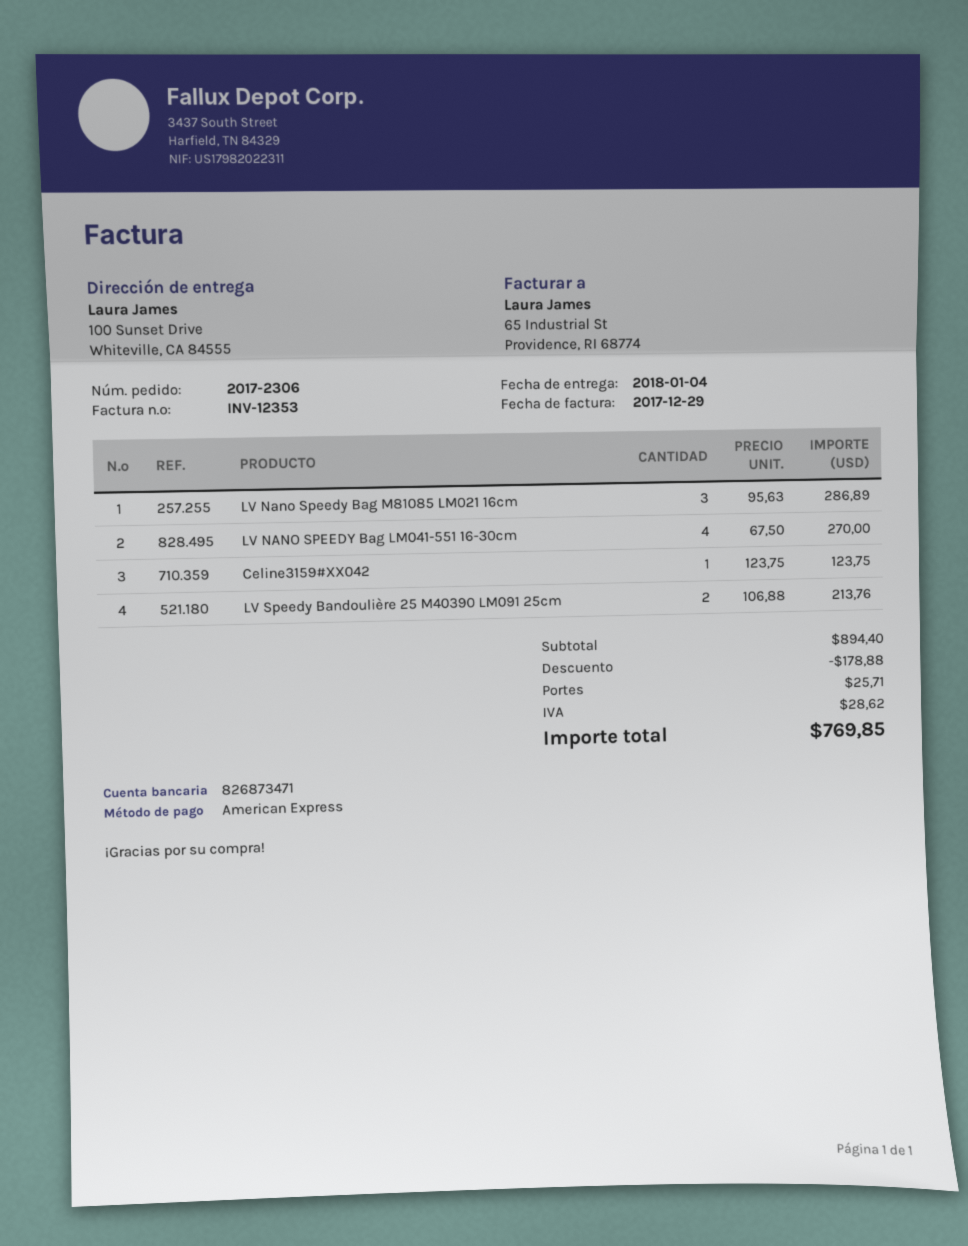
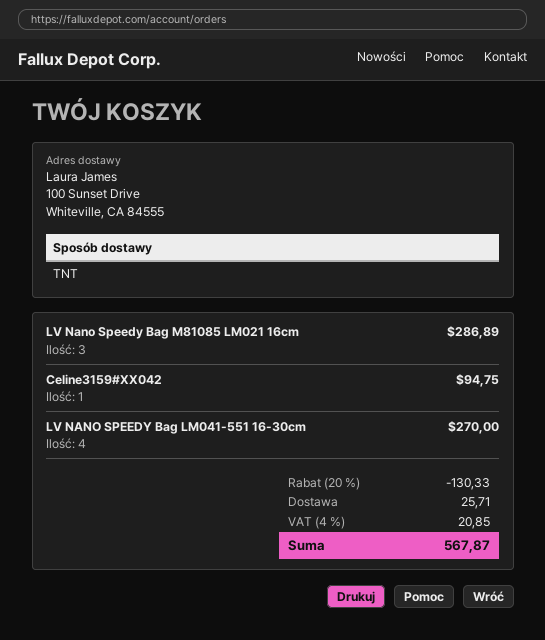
Celine3159#XX042: 1 for 123.75 -> 1 for 94.75
LV Speedy Bandoulière 25 M40390 LM091 25cm: 2 for 213.76 -> none
discount: 178.88 -> 130.33
tax: 28.62 -> 20.85
total: 769.85 -> 567.87

